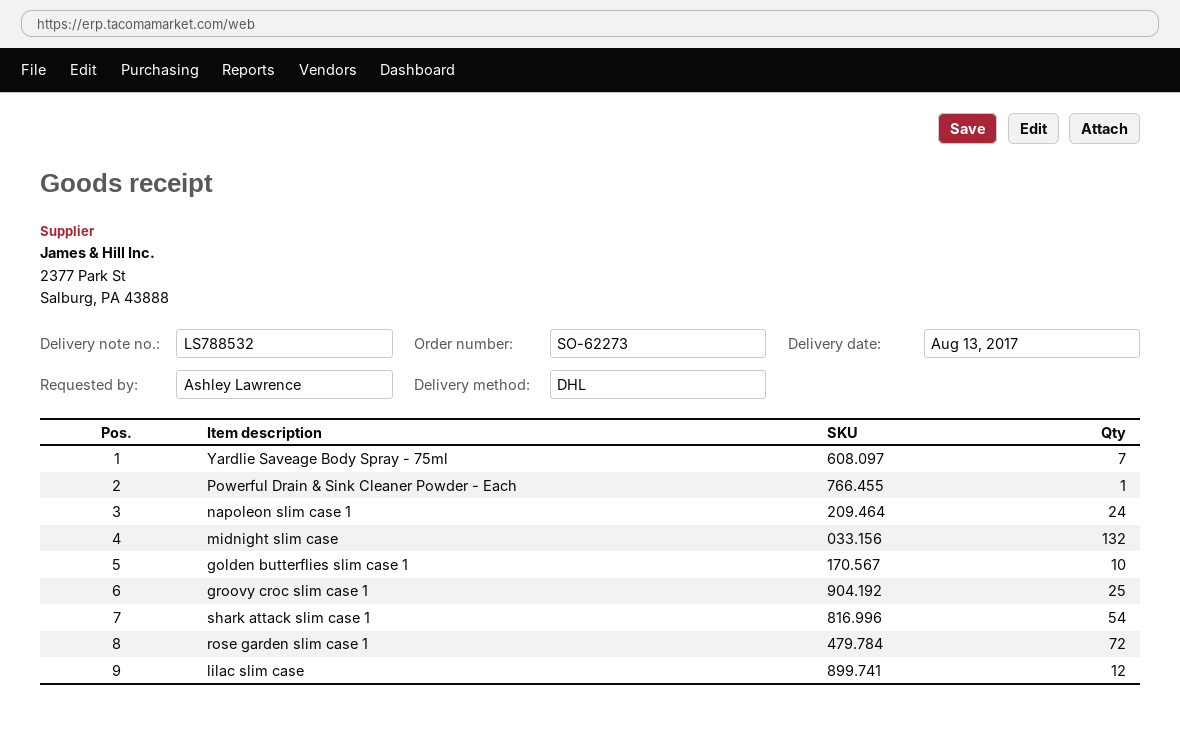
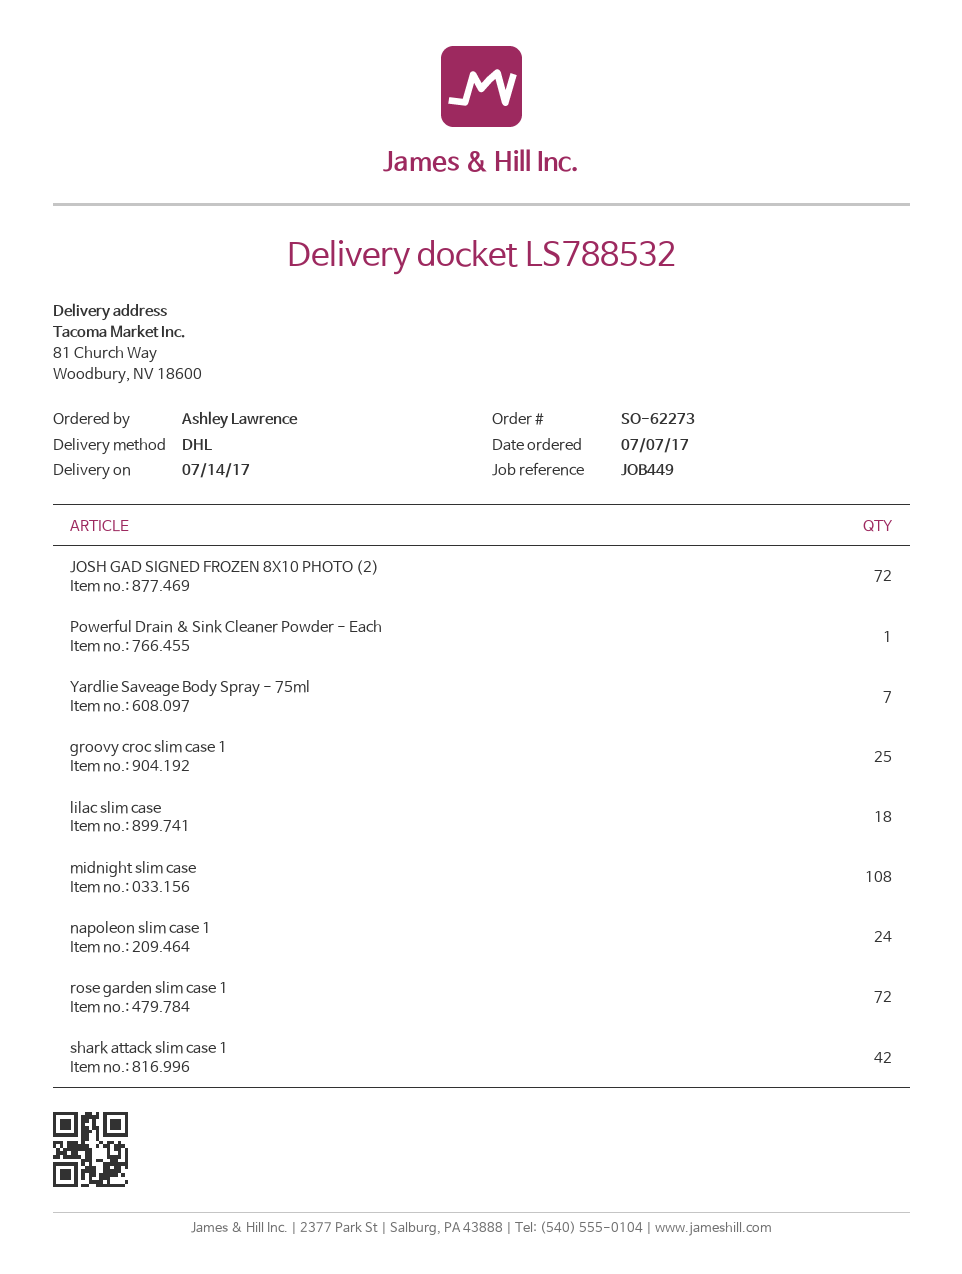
delivery date: 2017-08-13 -> 2017-07-14
midnight slim case: 132 -> 108
golden butterflies slim case 1: 10 -> none
shark attack slim case 1: 54 -> 42
lilac slim case: 12 -> 18
JOSH GAD SIGNED FROZEN 8X10 PHOTO (2): none -> 72

